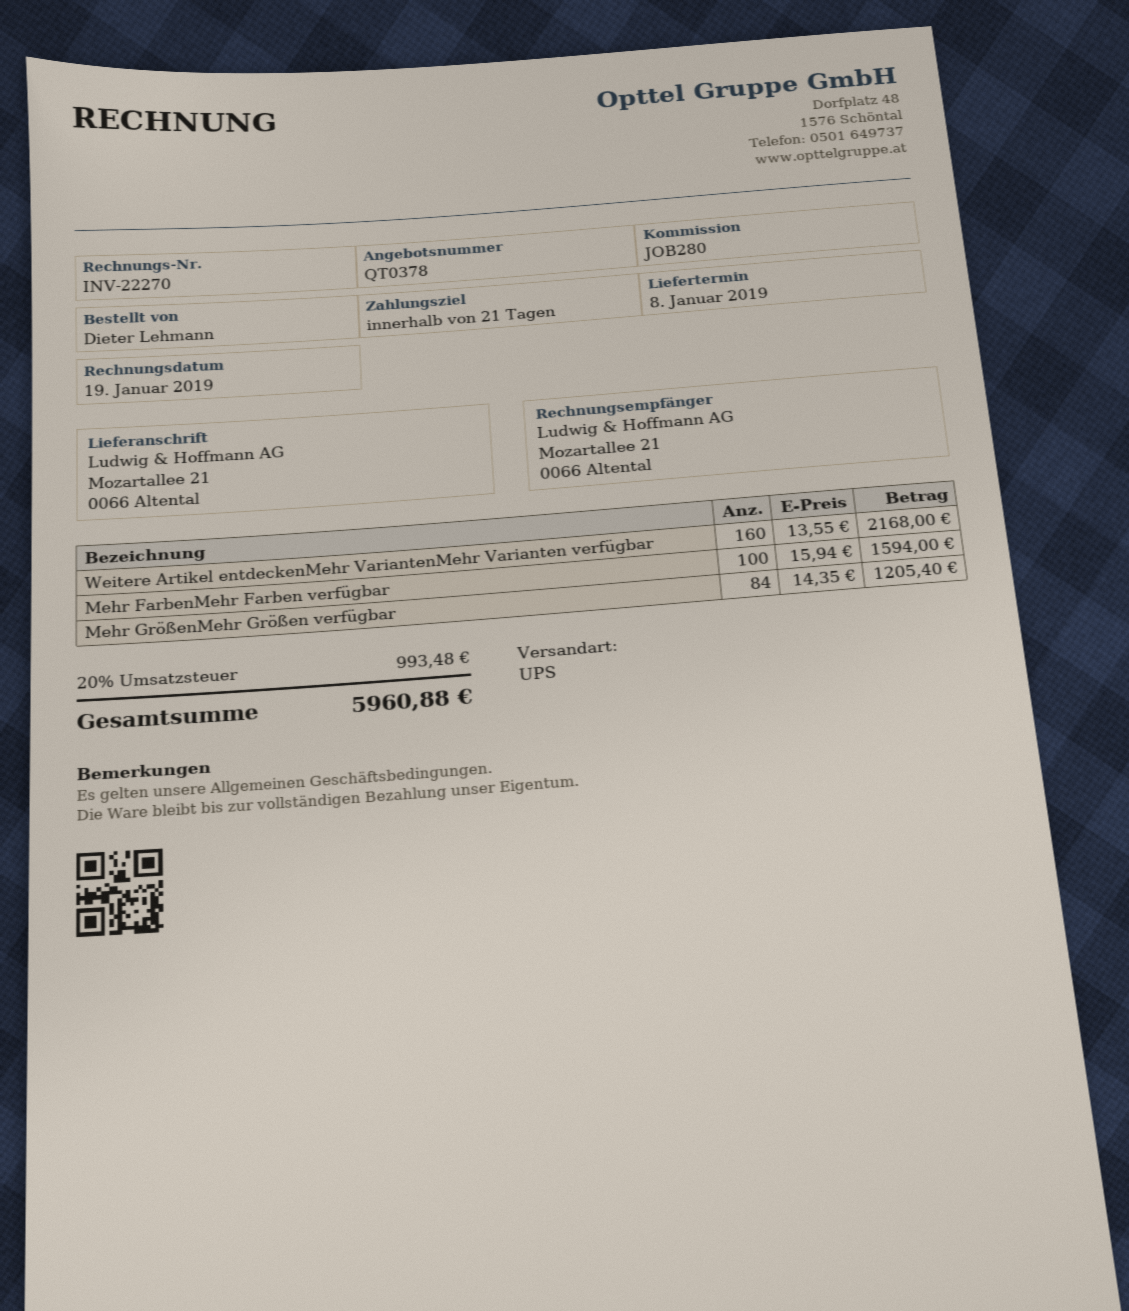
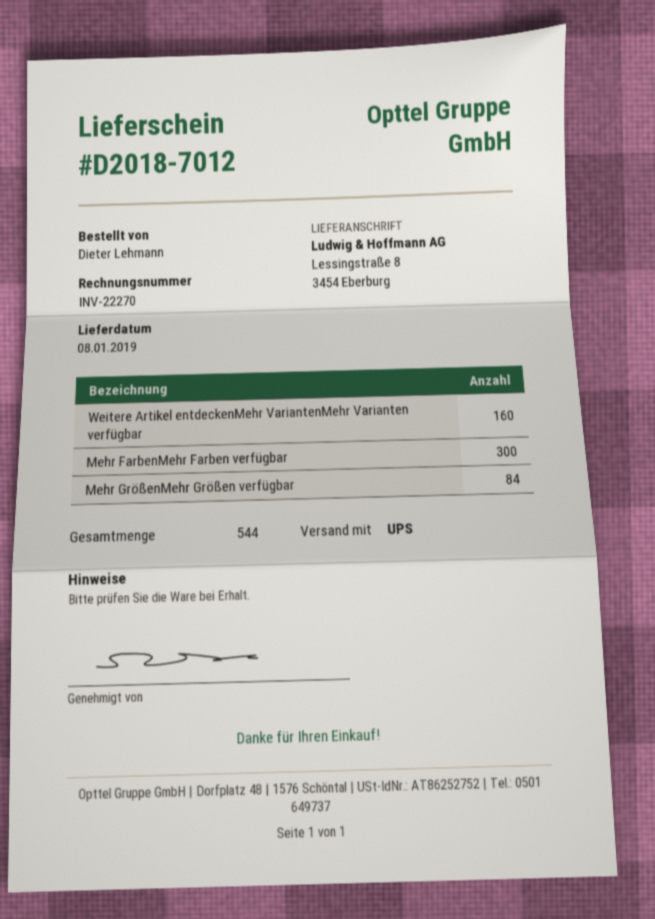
ship to: Mozartallee 21, 0066 Altental -> Lessingstraße 8, 3454 Eberburg
Mehr FarbenMehr Farben verfügbar: 100 -> 300

